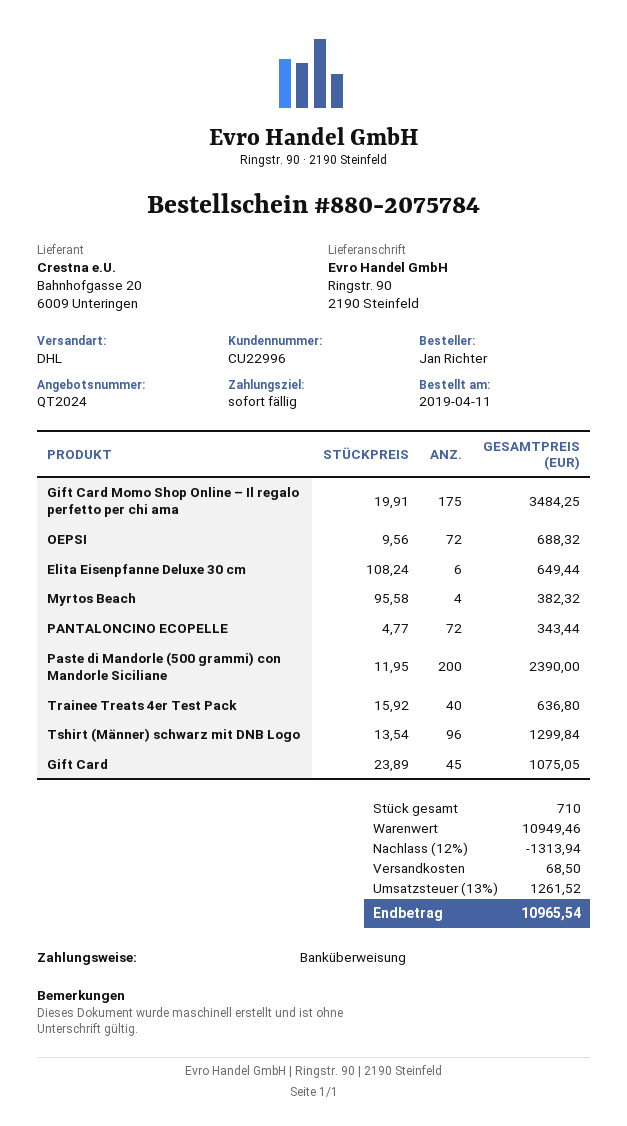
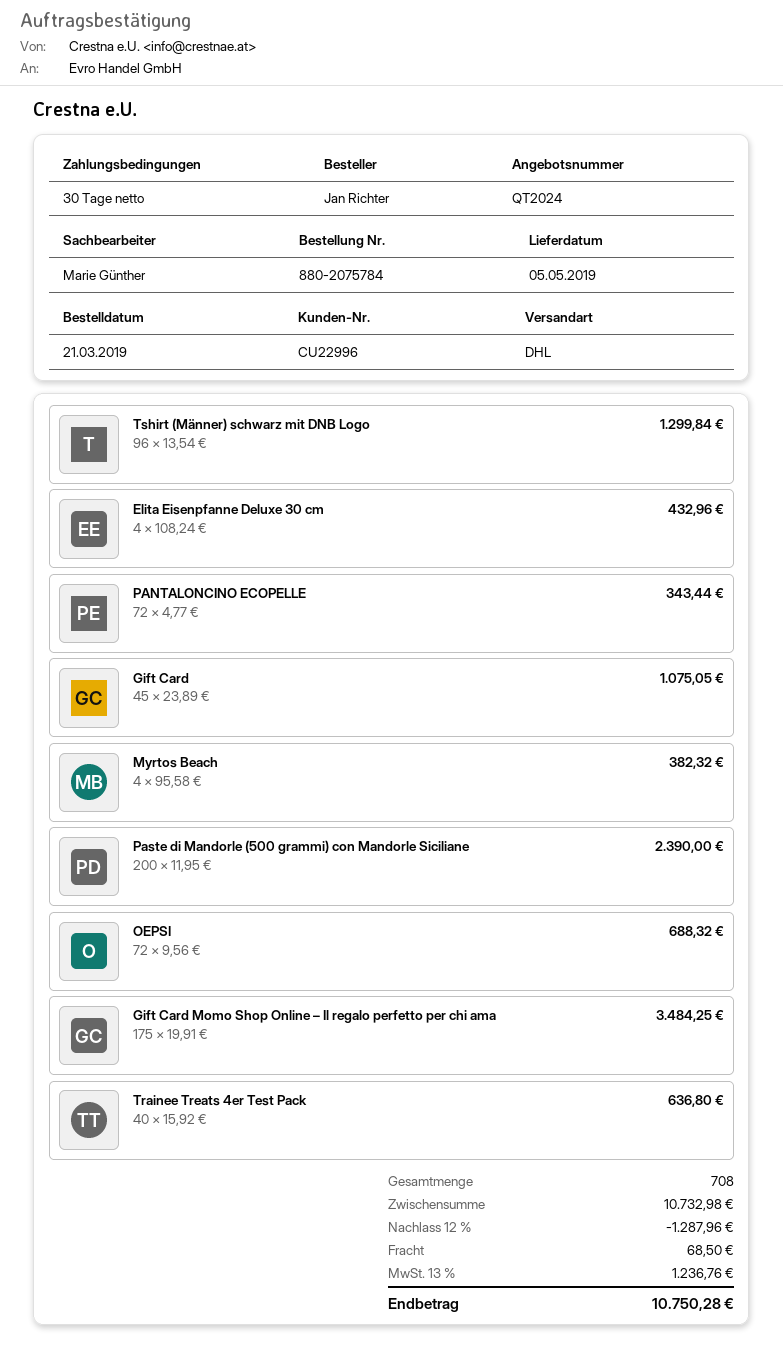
order date: 2019-04-11 -> 2019-03-21
payment terms: on receipt -> 30 days
Elita Eisenpfanne Deluxe 30 cm: 6 x 108.24 = 649.44 -> 4 x 108.24 = 432.96
total quantity: 710 -> 708
subtotal: 10949.46 -> 10732.98
discount: 12% = 1313.94 -> 12% = 1287.96
tax: 13% = 1261.52 -> 13% = 1236.76
total: 10965.54 -> 10750.28

